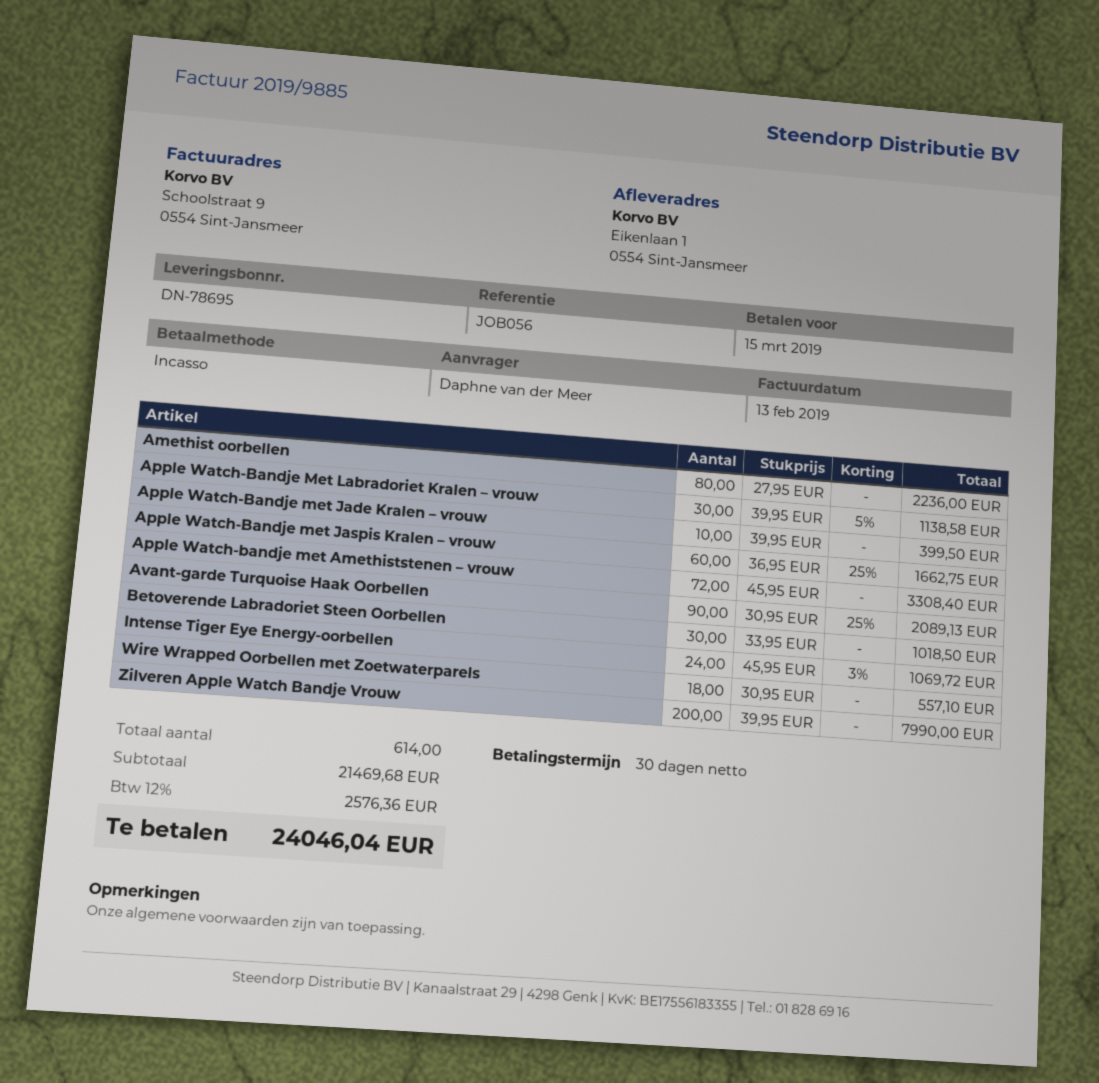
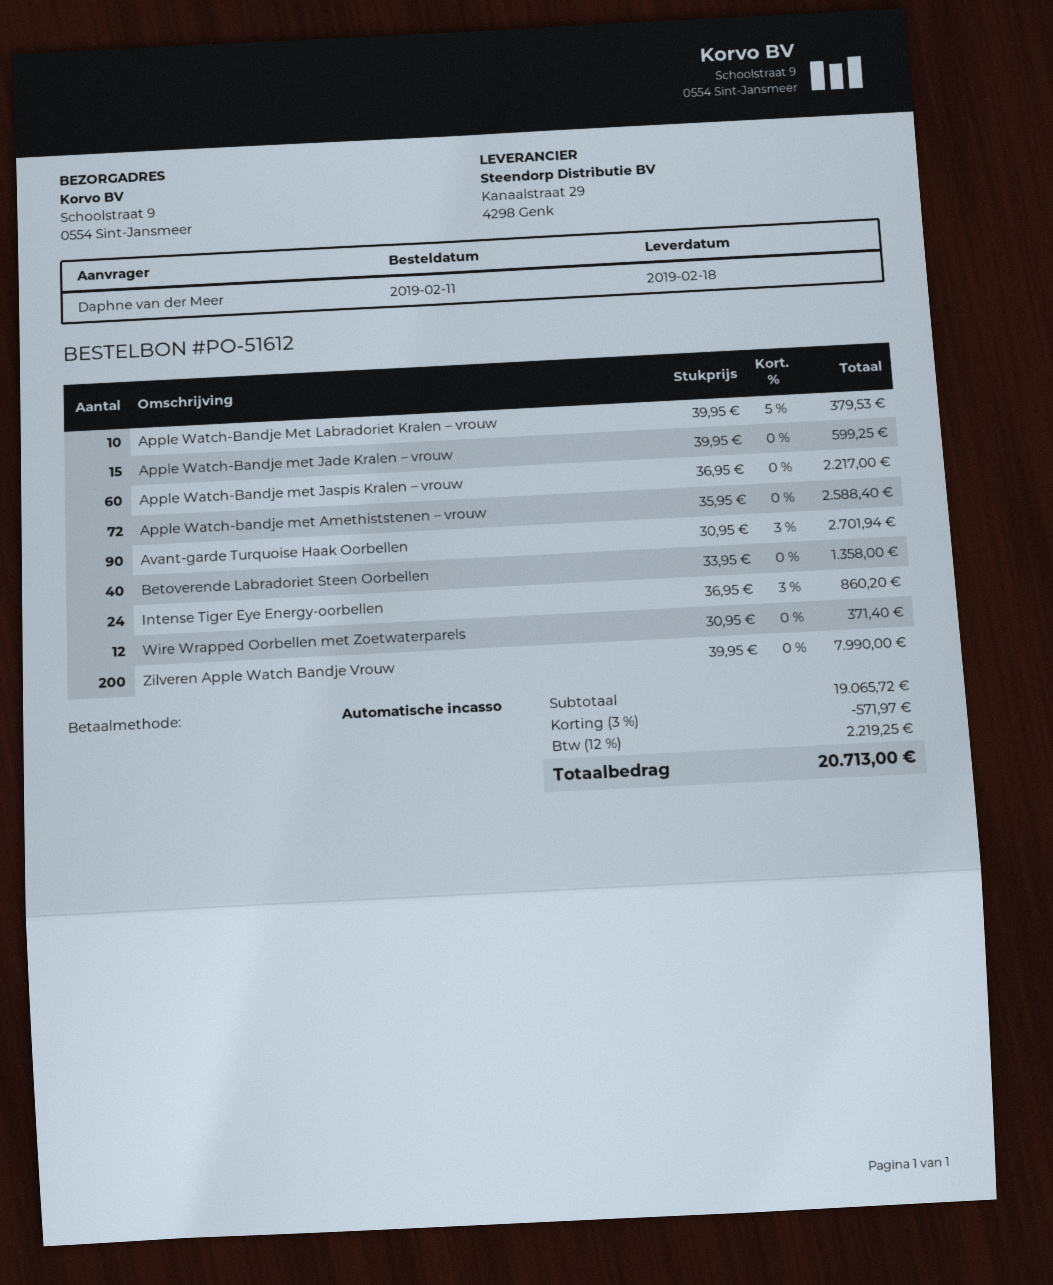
ship to: Eikenlaan 1, 0554 Sint-Jansmeer -> Schoolstraat 9, 0554 Sint-Jansmeer
Amethist oorbellen: 80 x 27.95 = 2236.00 -> none
Apple Watch-Bandje Met Labradoriet Kralen – vrouw: 30 x 39.95 - 5% = 1138.58 -> 10 x 39.95 - 5% = 379.53
Apple Watch-Bandje met Jade Kralen – vrouw: 10 x 39.95 = 399.50 -> 15 x 39.95 = 599.25
Apple Watch-Bandje met Jaspis Kralen – vrouw: 60 x 36.95 - 25% = 1662.75 -> 60 x 36.95 = 2217.00
Apple Watch-bandje met Amethiststenen – vrouw: 72 x 45.95 = 3308.40 -> 72 x 35.95 = 2588.40
Avant-garde Turquoise Haak Oorbellen: 90 x 30.95 - 25% = 2089.13 -> 90 x 30.95 - 3% = 2701.94
Betoverende Labradoriet Steen Oorbellen: 30 x 33.95 = 1018.50 -> 40 x 33.95 = 1358.00
Intense Tiger Eye Energy-oorbellen: 24 x 45.95 - 3% = 1069.72 -> 24 x 36.95 - 3% = 860.20
Wire Wrapped Oorbellen met Zoetwaterparels: 18 x 30.95 = 557.10 -> 12 x 30.95 = 371.40
subtotal: 21469.68 -> 19065.72
discount: none -> 3% = 571.97
tax: 12% = 2576.36 -> 12% = 2219.25
total: 24046.04 -> 20713.00

